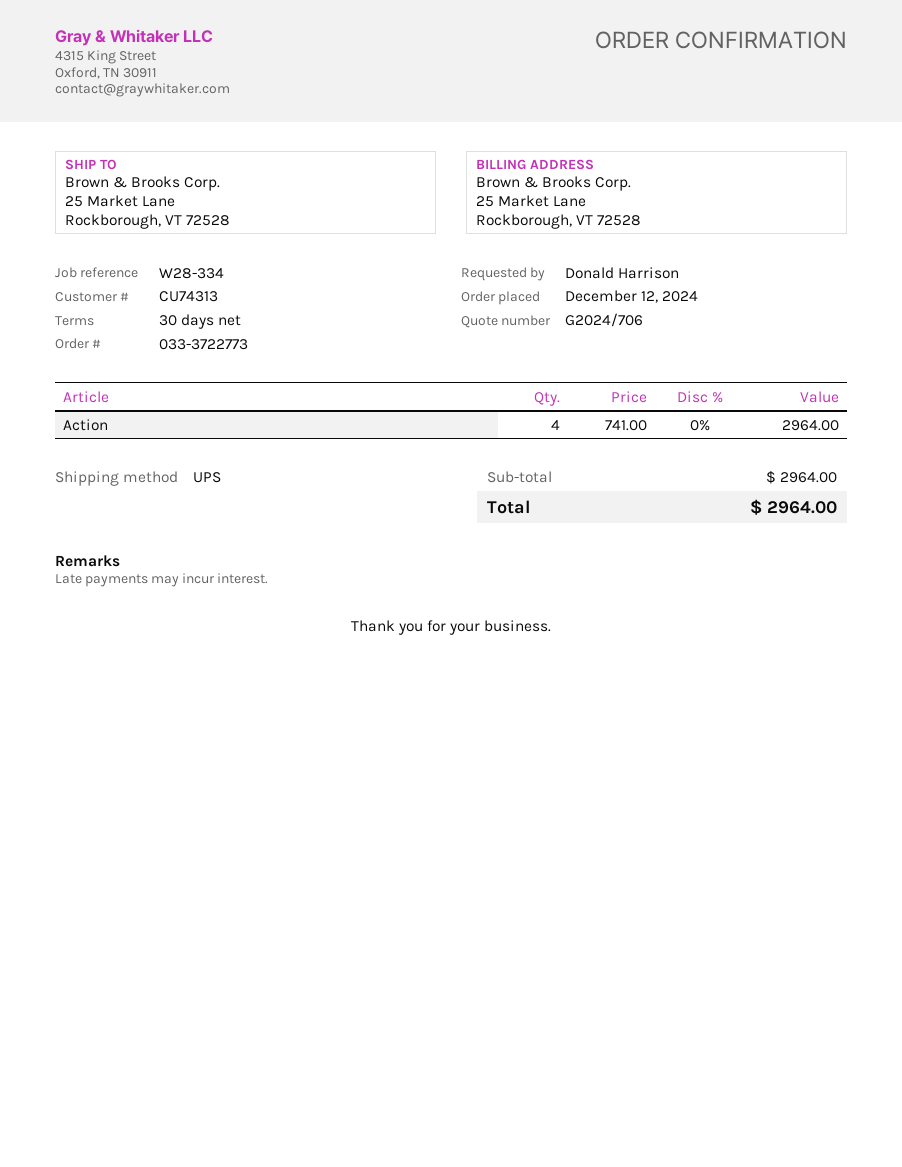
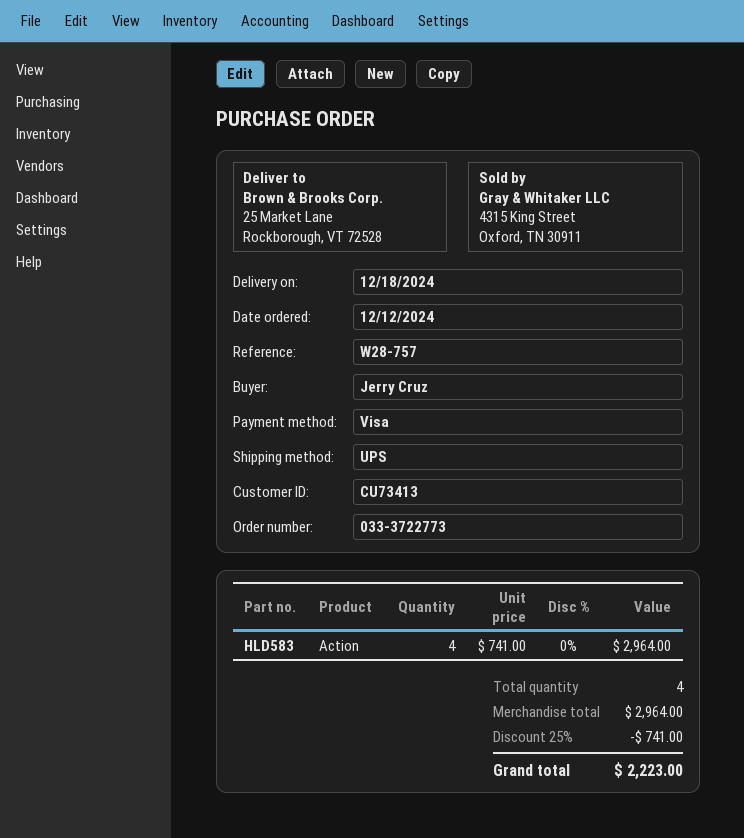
customer number: CU74313 -> CU73413
reference: W28-334 -> W28-757
ordered by: Donald Harrison -> Jerry Cruz
discount: none -> 25% = 741.00
total: 2964.00 -> 2223.00

